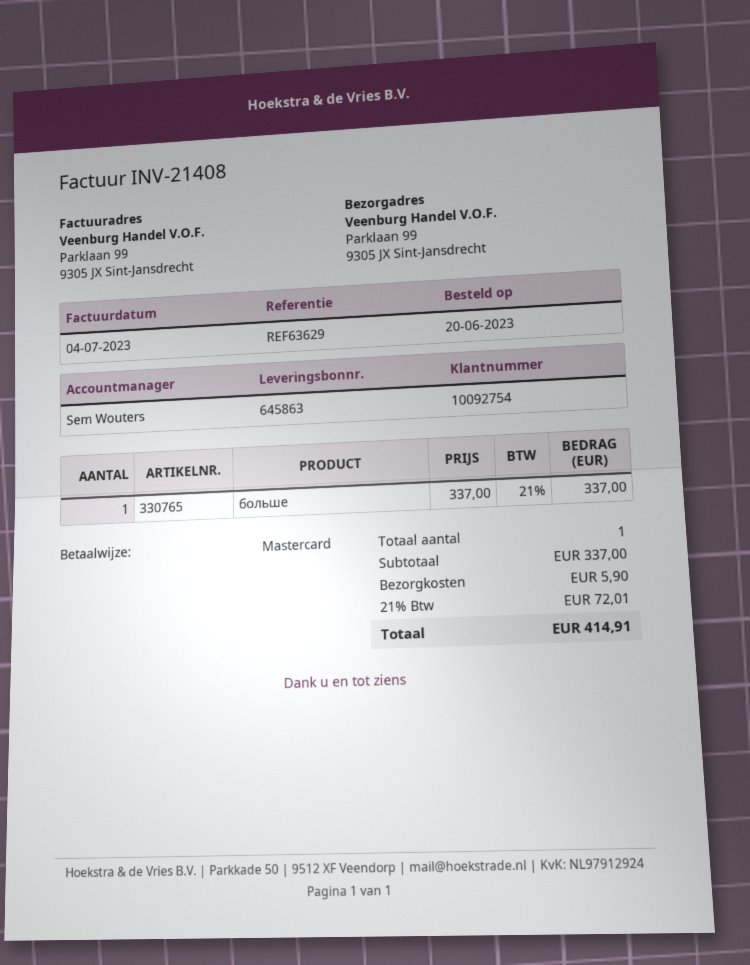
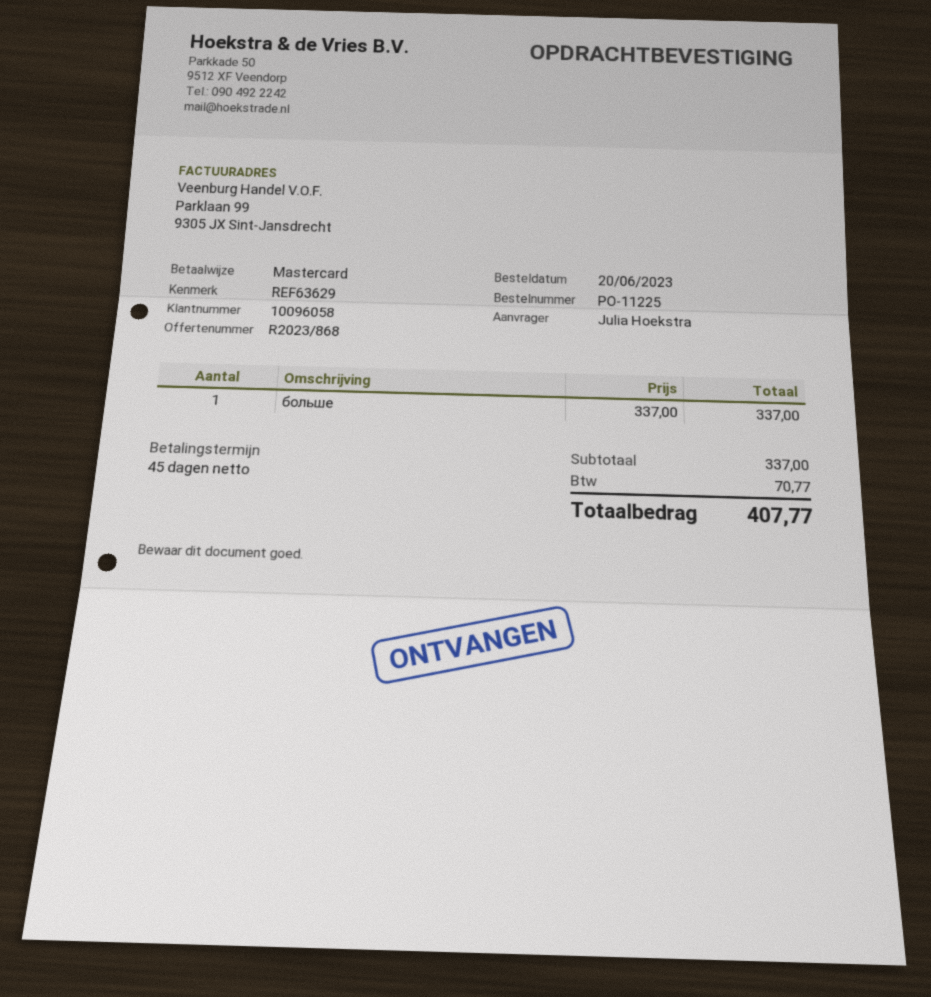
customer number: 10092754 -> 10096058
shipping: 5.90 -> none
tax: 72.01 -> 70.77
total: 414.91 -> 407.77

